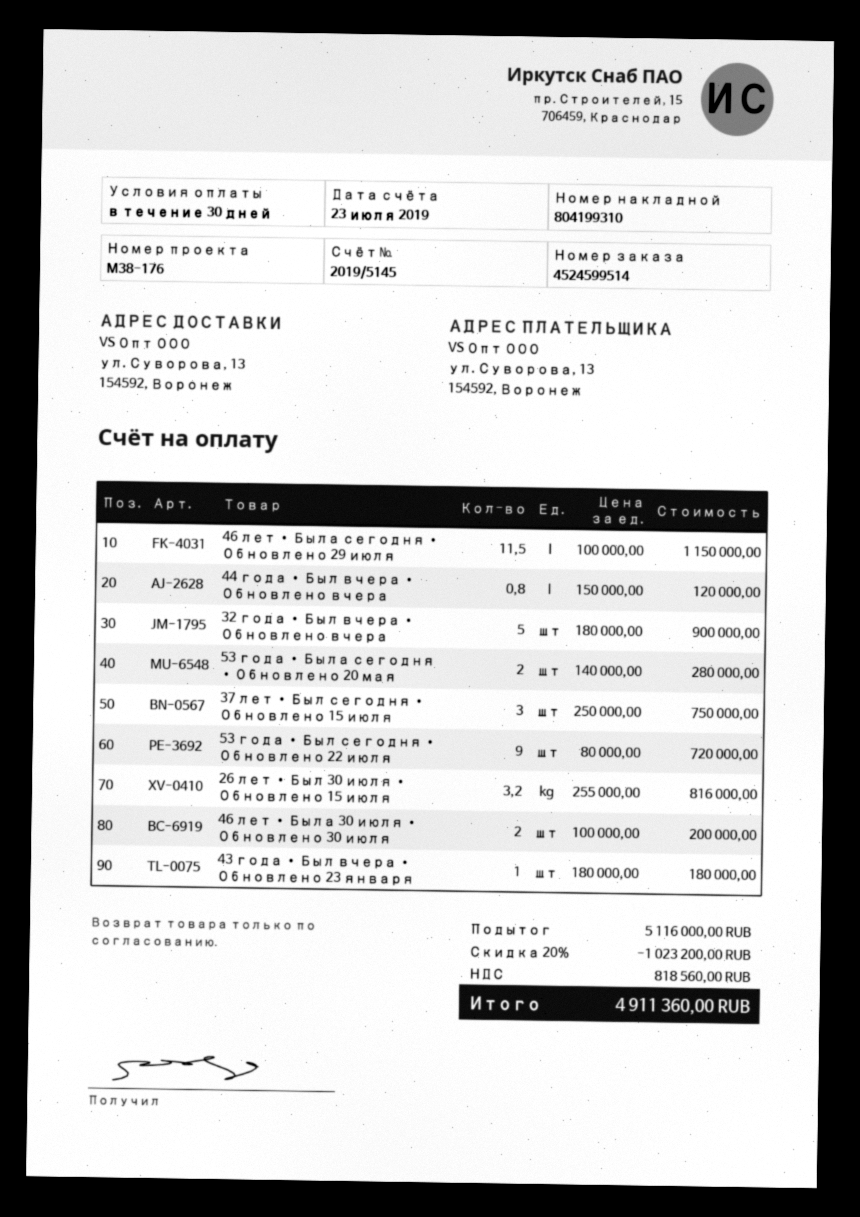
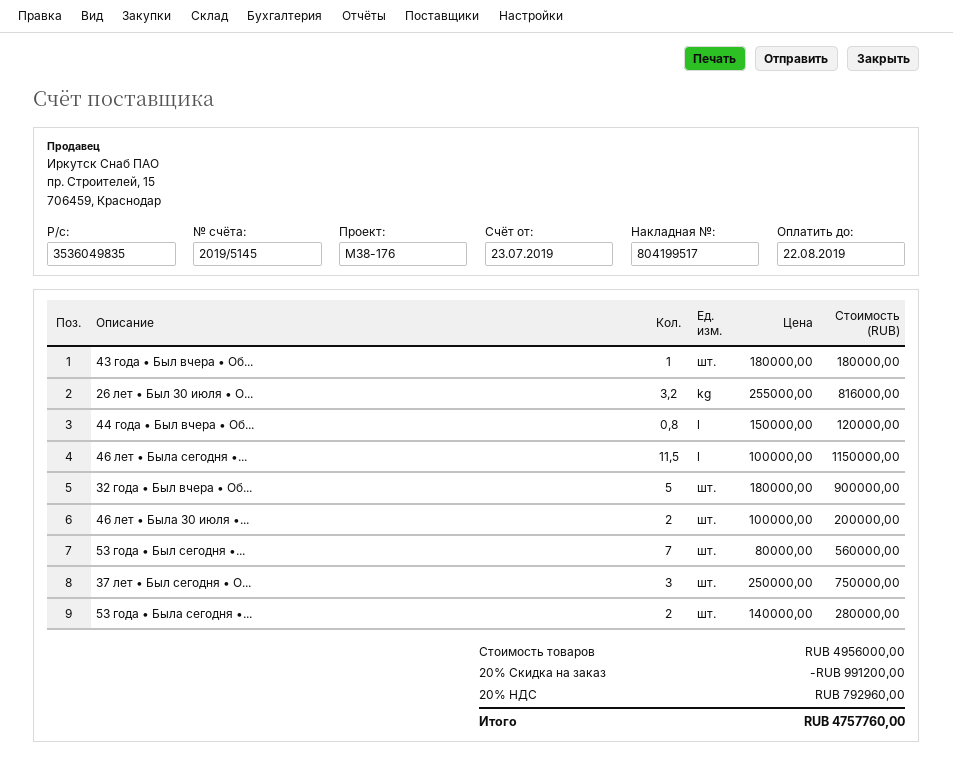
delivery note number: 804199310 -> 804199517
53 года • Был сегодня • Обновлено 22 июля: 9 x 80000.00 = 720000.00 -> 7 x 80000.00 = 560000.00
subtotal: 5116000.00 -> 4956000.00
discount: 20% = 1023200.00 -> 20% = 991200.00
tax: 818560.00 -> 792960.00
total: 4911360.00 -> 4757760.00

